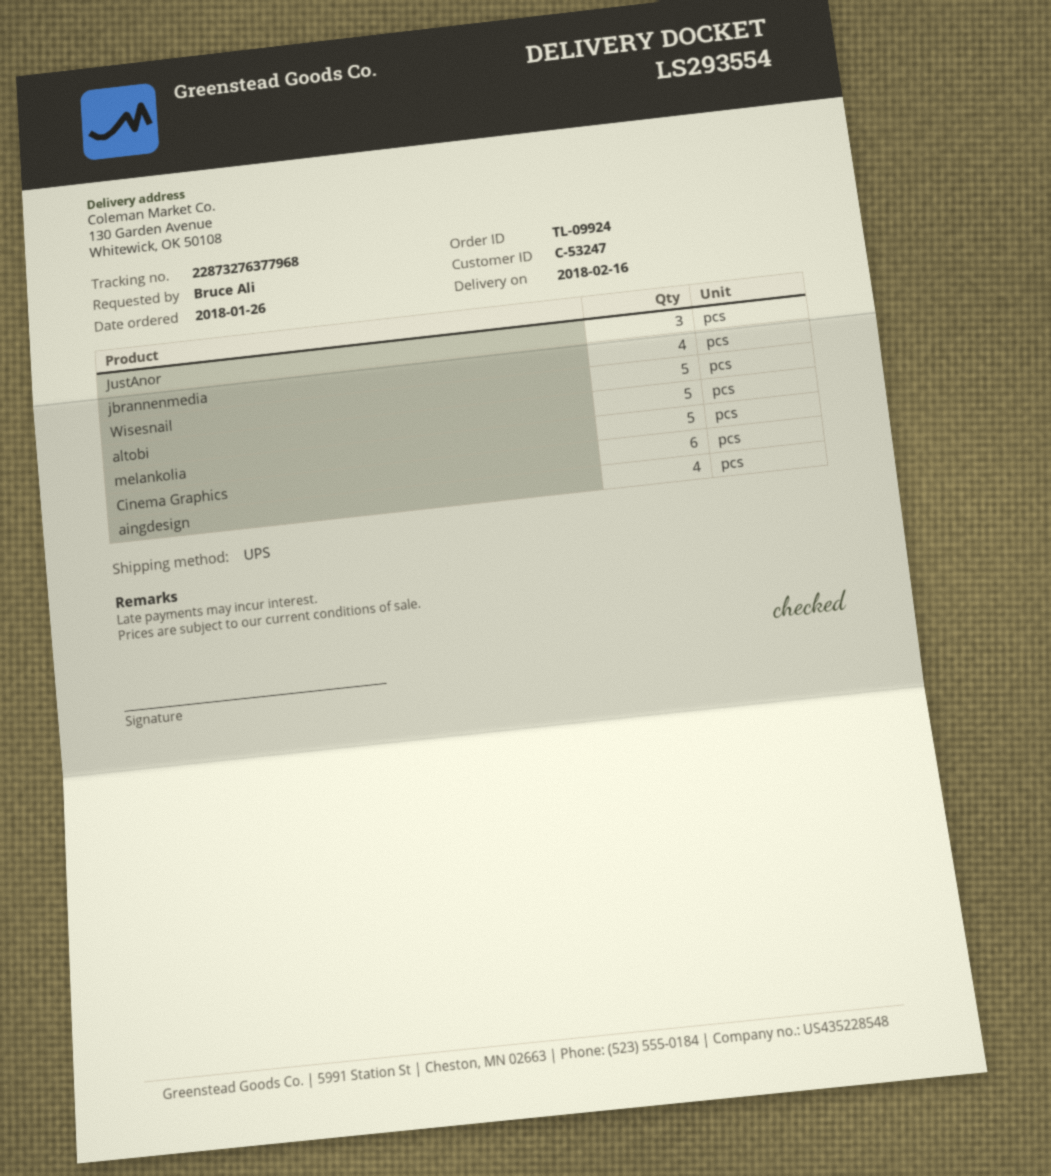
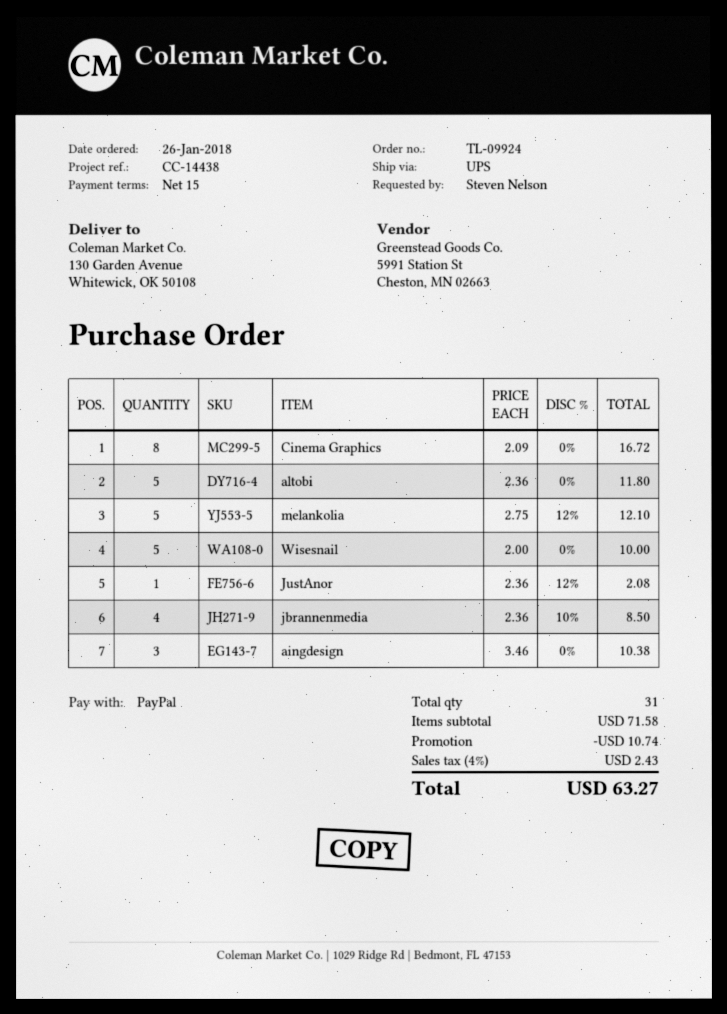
ordered by: Bruce Ali -> Steven Nelson
JustAnor: 3 -> 1
Cinema Graphics: 6 -> 8
aingdesign: 4 -> 3

